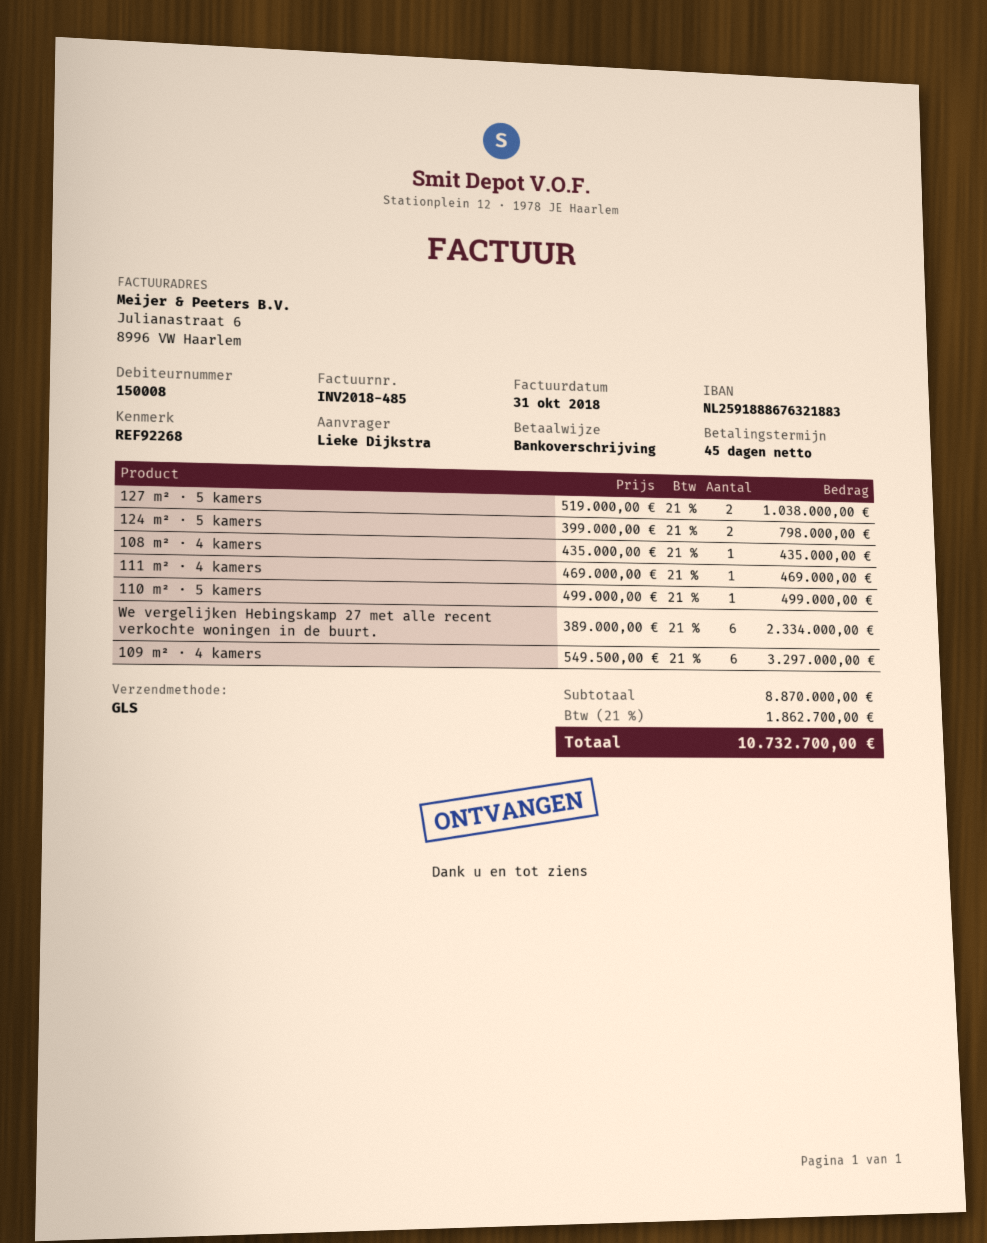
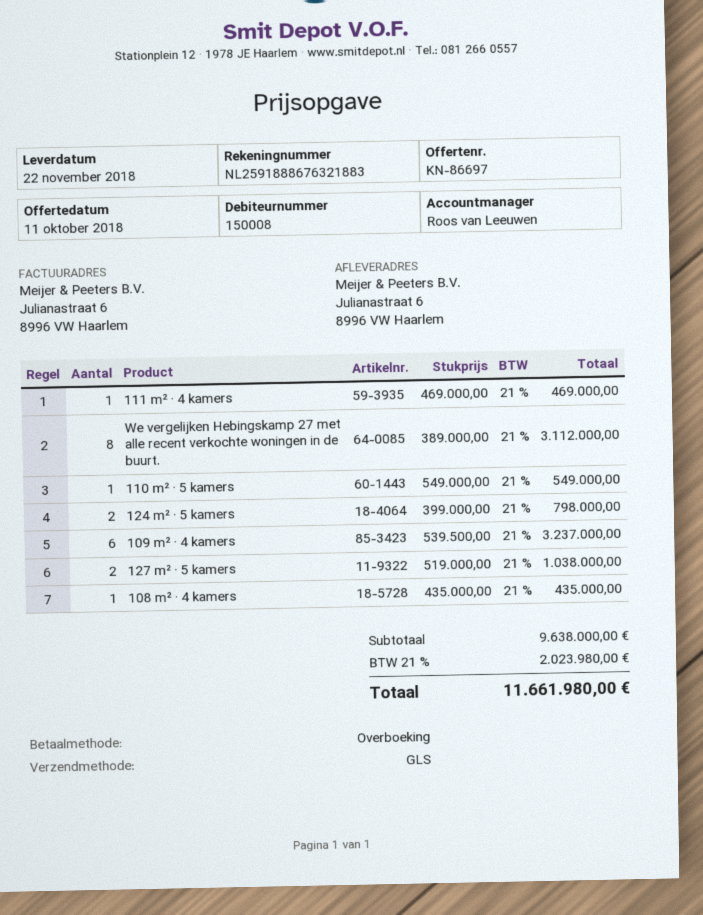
110 m² · 5 kamers: 1 x 499000.00 = 499000.00 -> 1 x 549000.00 = 549000.00
We vergelijken Hebingskamp 27 met alle recent verkochte woningen in de buurt.: 6 x 389000.00 = 2334000.00 -> 8 x 389000.00 = 3112000.00
109 m² · 4 kamers: 6 x 549500.00 = 3297000.00 -> 6 x 539500.00 = 3237000.00
subtotal: 8870000.00 -> 9638000.00
tax: 21% = 1862700.00 -> 21% = 2023980.00
total: 10732700.00 -> 11661980.00

